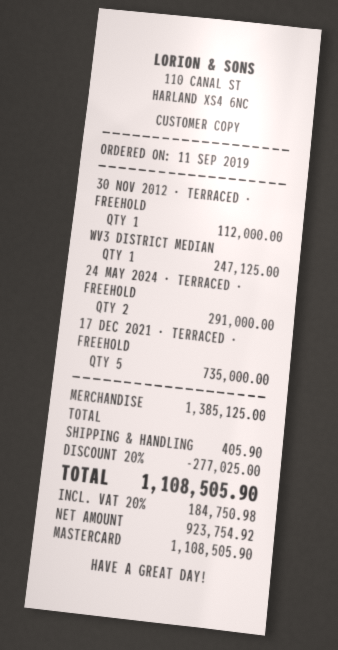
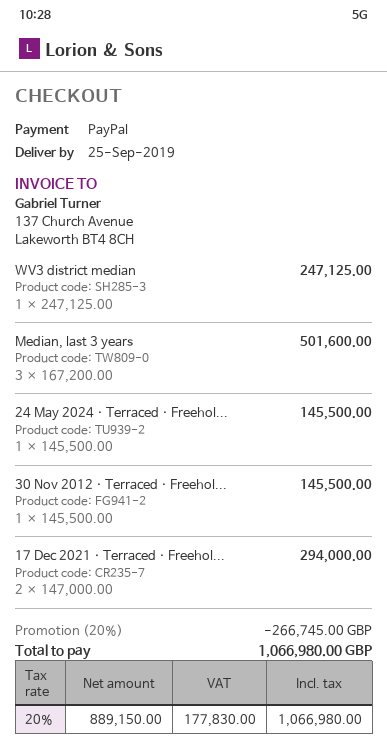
payment method: Mastercard -> PayPal
30 NOV 2012 · TERRACED · FREEHOLD: 1 for 112000.00 -> 1 for 145500.00
24 MAY 2024 · TERRACED · FREEHOLD: 2 for 291000.00 -> 1 for 145500.00
17 DEC 2021 · TERRACED · FREEHOLD: 5 for 735000.00 -> 2 for 294000.00
Median, last 3 years: none -> 3 for 501600.00
discount: 20% = 277025.00 -> 20% = 266745.00
shipping: 405.90 -> none
net: 923754.92 -> 889150.00
tax: 20% = 184750.98 -> 20% = 177830.00
total: 1108505.90 -> 1066980.00

